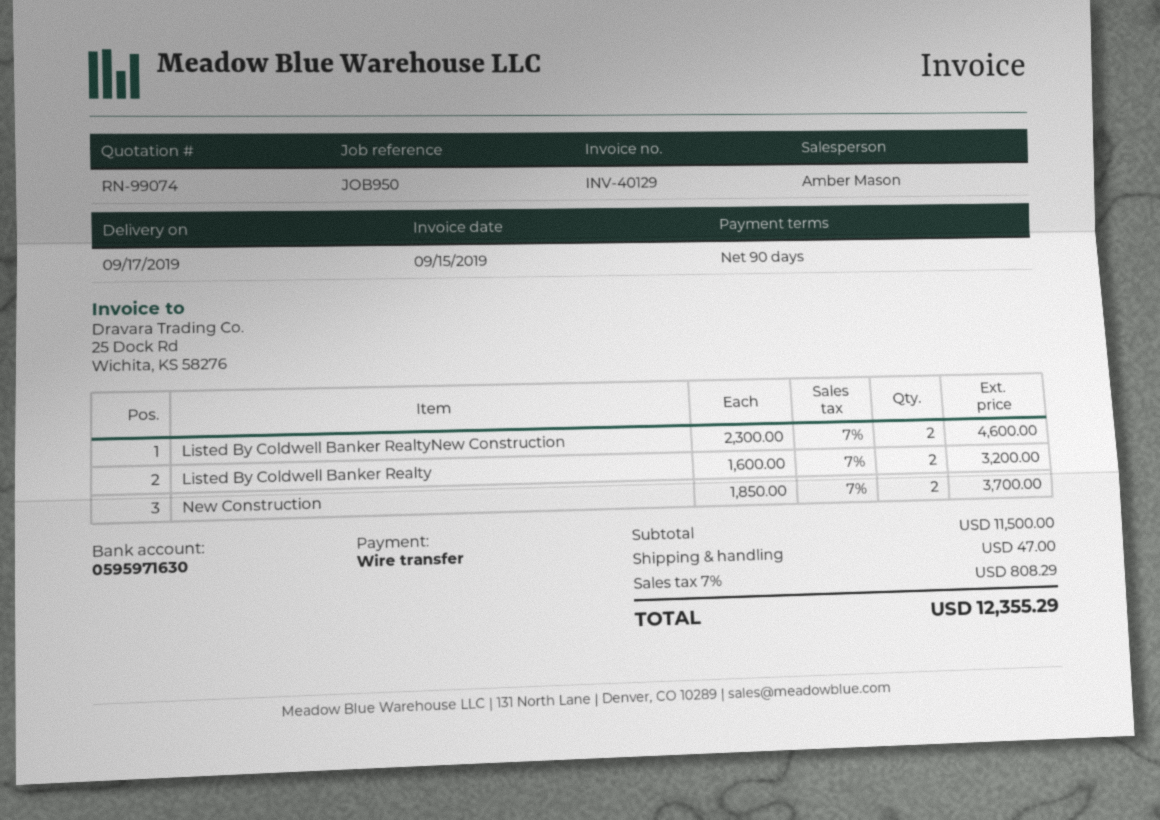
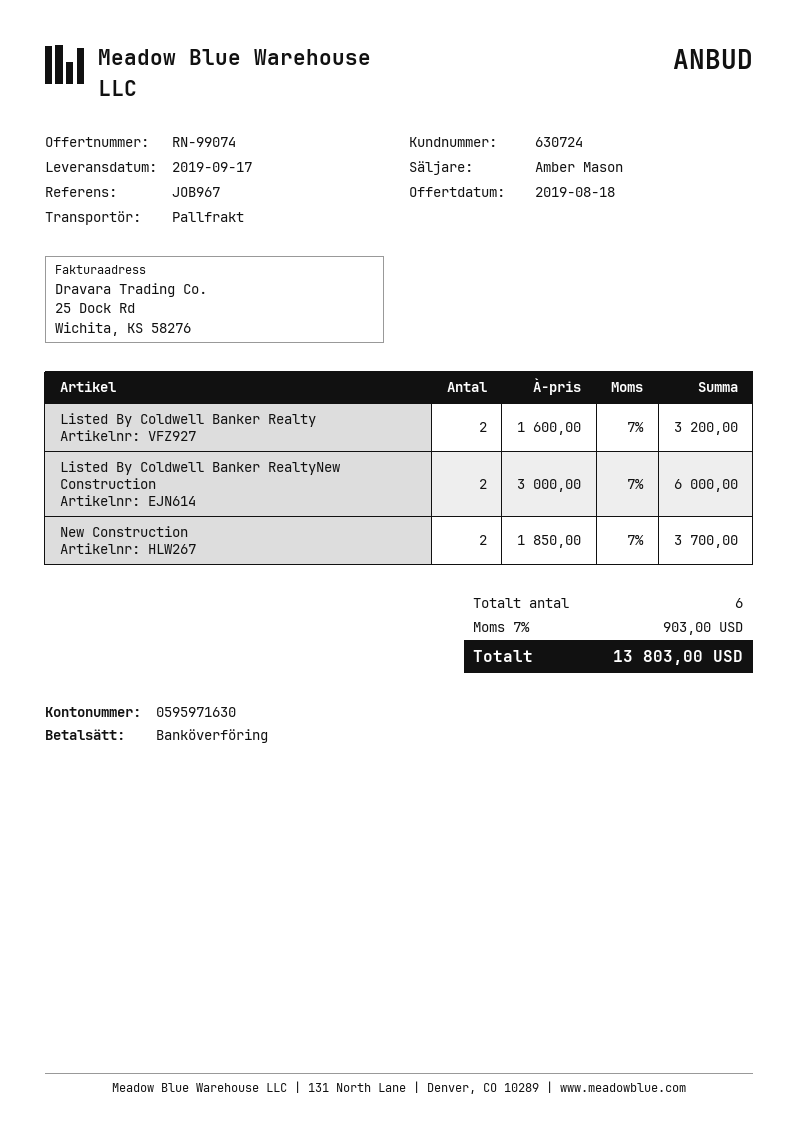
reference: JOB950 -> JOB967
Listed By Coldwell Banker RealtyNew Construction: 2 x 2300.00 = 4600.00 -> 2 x 3000.00 = 6000.00
shipping: 47.00 -> none
tax: 7% = 808.29 -> 7% = 903.00
total: 12355.29 -> 13803.00

